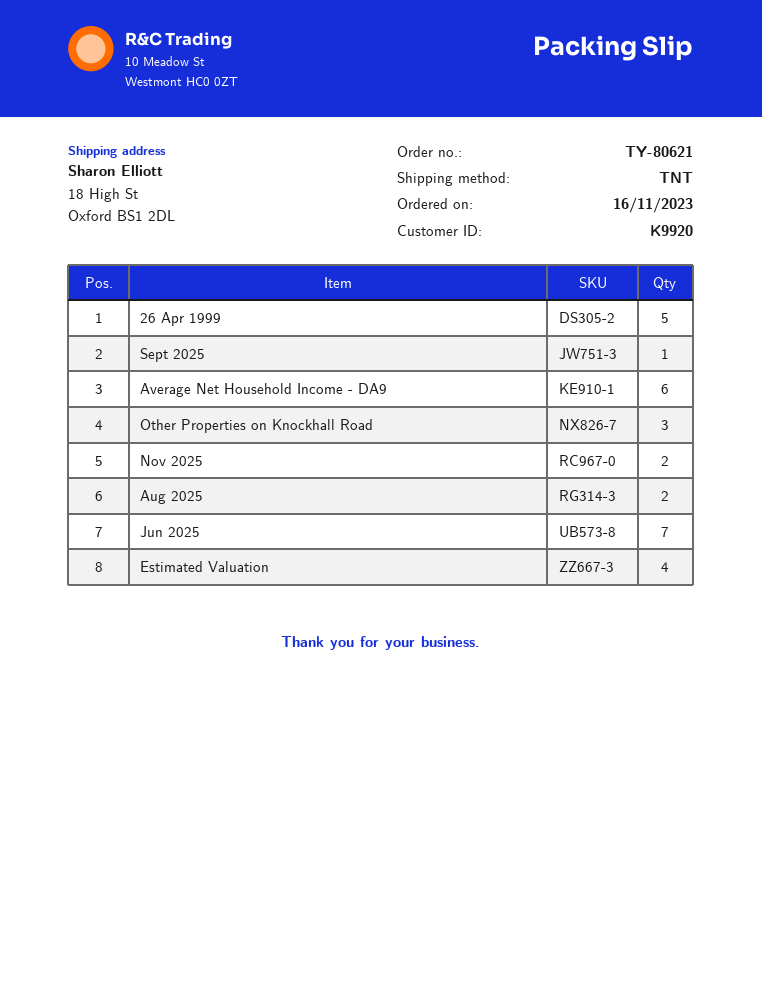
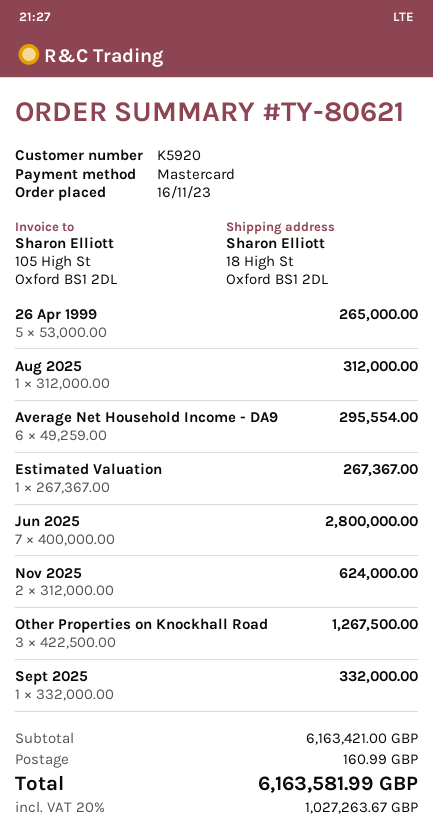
customer number: K9920 -> K5920
Aug 2025: 2 -> 1
Estimated Valuation: 4 -> 1

